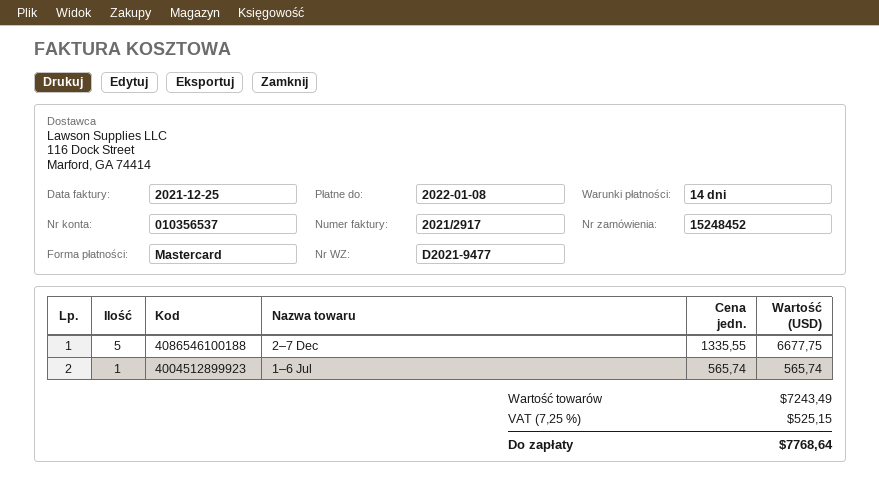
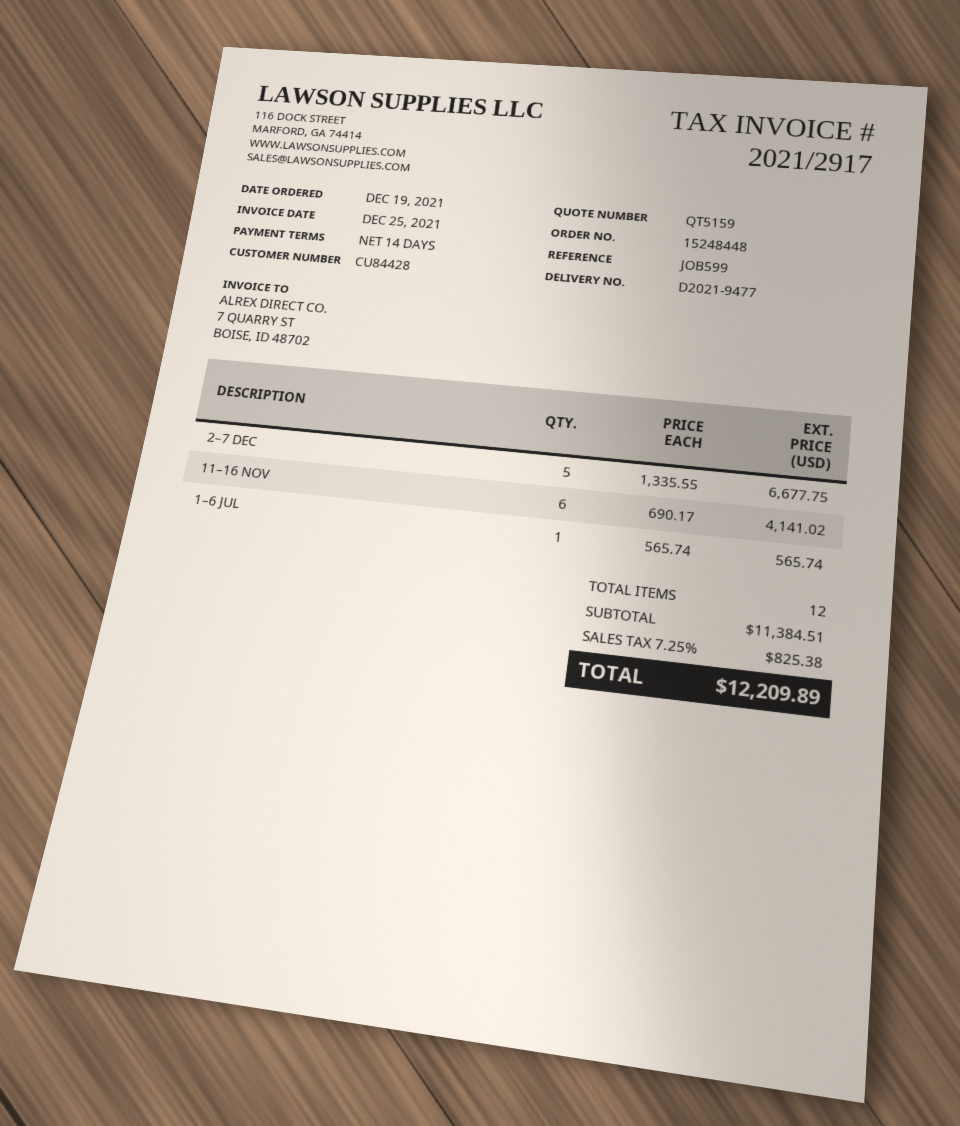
order number: 15248452 -> 15248448
11–16 NOV: none -> 6 x 690.17 = 4141.02
subtotal: 7243.49 -> 11384.51
tax: 7.25% = 525.15 -> 7.25% = 825.38
total: 7768.64 -> 12209.89

